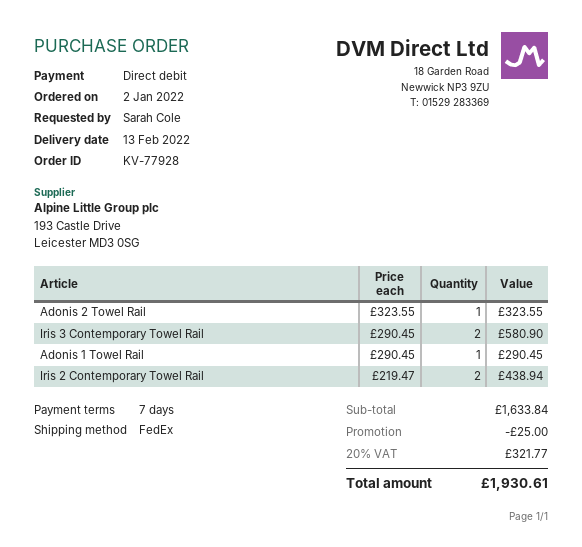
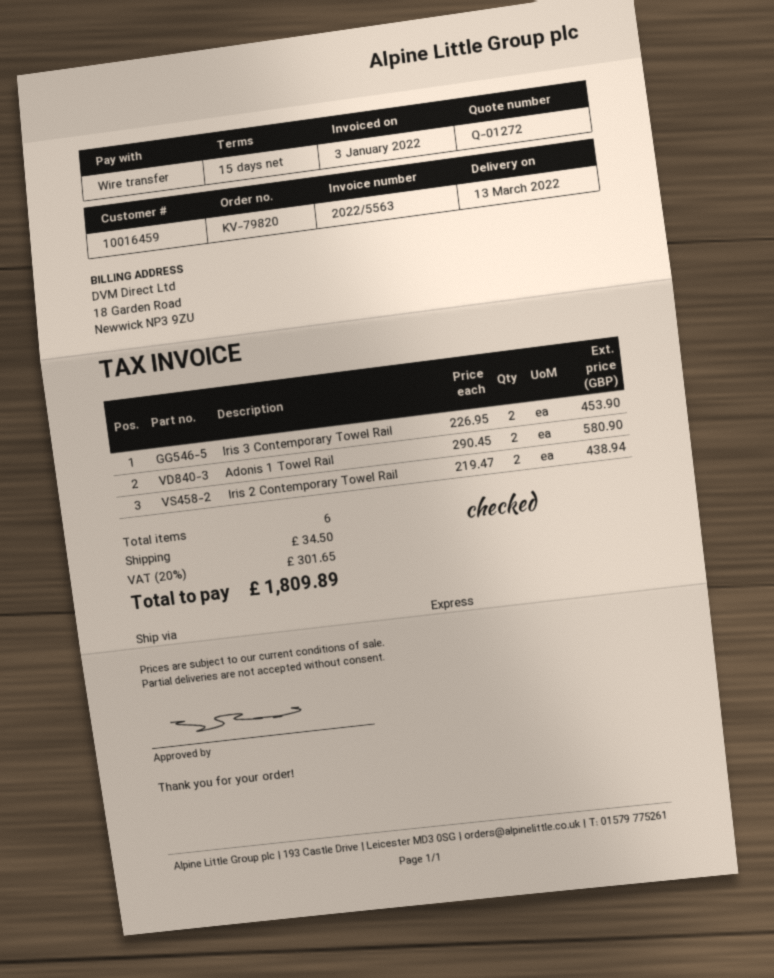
order number: KV-77928 -> KV-79820
delivery date: 2022-02-13 -> 2022-03-13
payment terms: 7 days -> 15 days
payment method: direct debit -> bank transfer
shipping method: FedEx -> express
Adonis 2 Towel Rail: 1 x 323.55 = 323.55 -> none
Iris 3 Contemporary Towel Rail: 2 x 290.45 = 580.90 -> 2 x 226.95 = 453.90
Adonis 1 Towel Rail: 1 x 290.45 = 290.45 -> 2 x 290.45 = 580.90
discount: 25.00 -> none
shipping: none -> 34.50
tax: 20% = 321.77 -> 20% = 301.65
total: 1930.61 -> 1809.89

